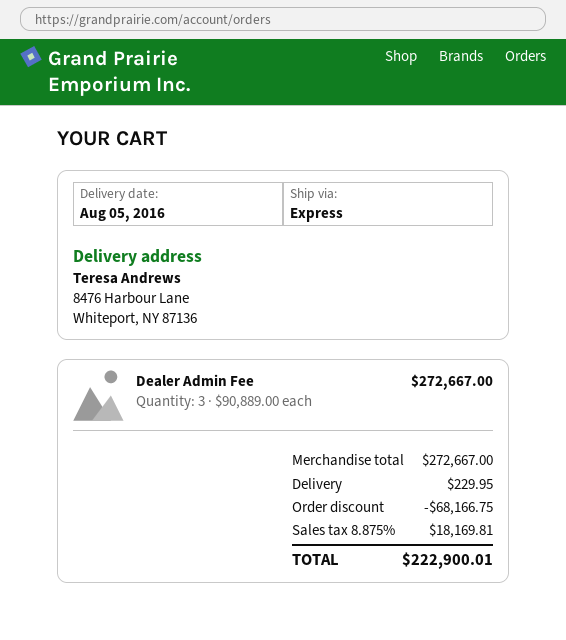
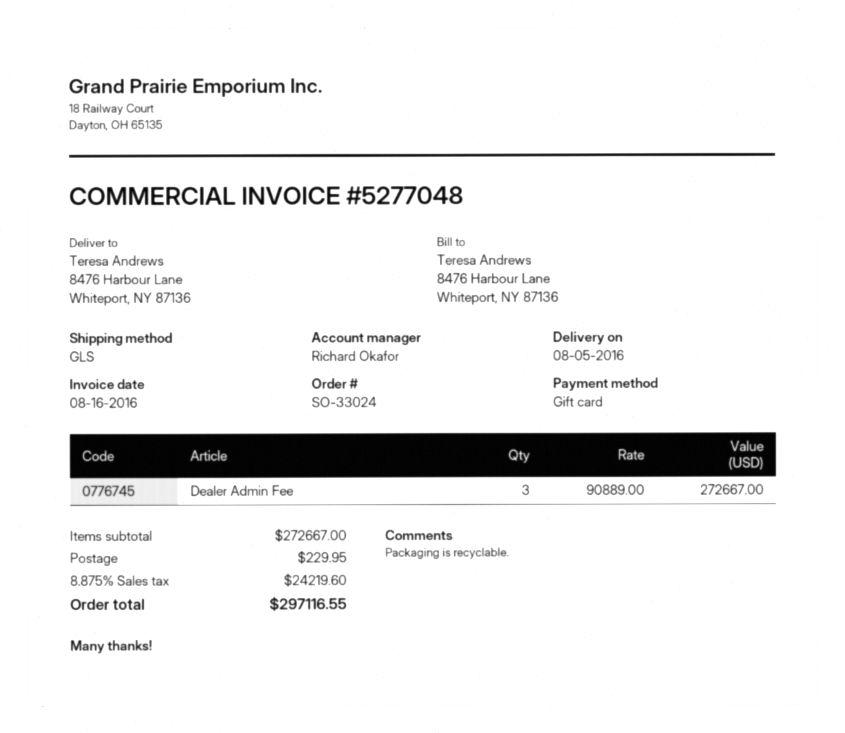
shipping method: express -> GLS
discount: 68166.75 -> none
tax: 8.875% = 18169.81 -> 8.875% = 24219.60
total: 222900.01 -> 297116.55

